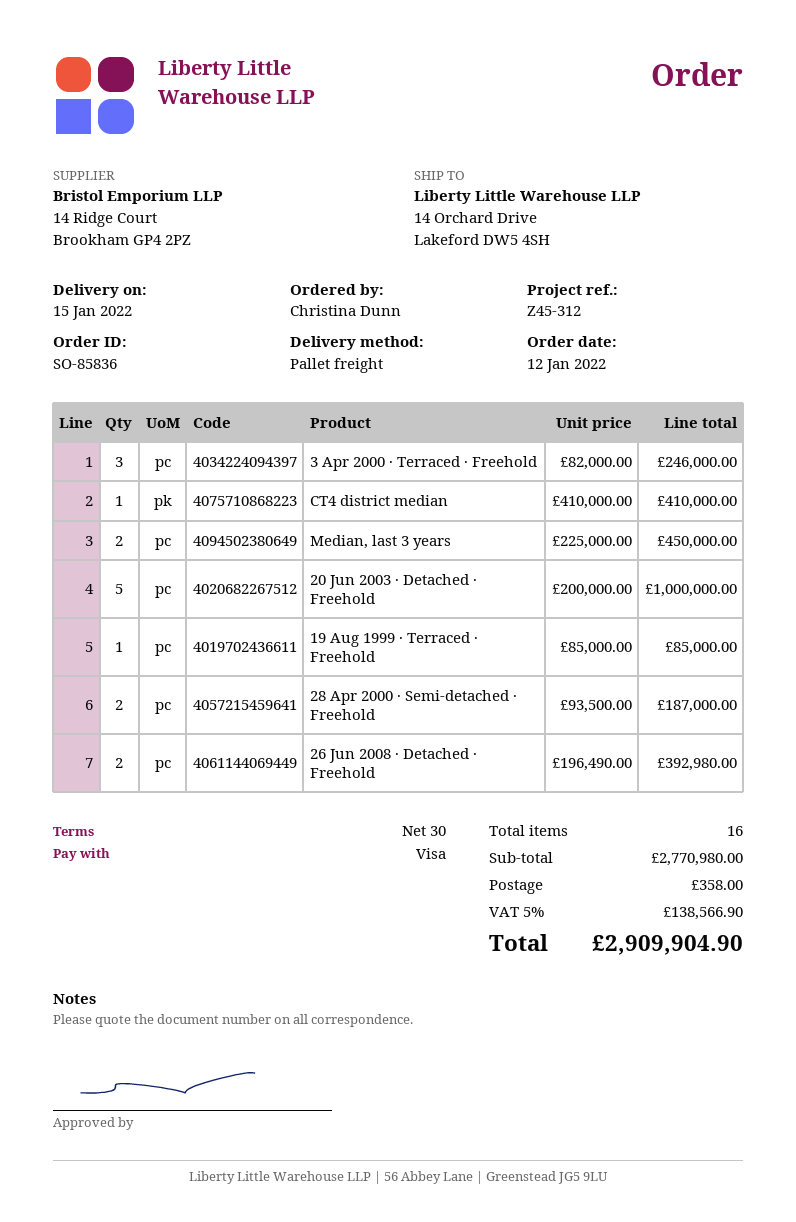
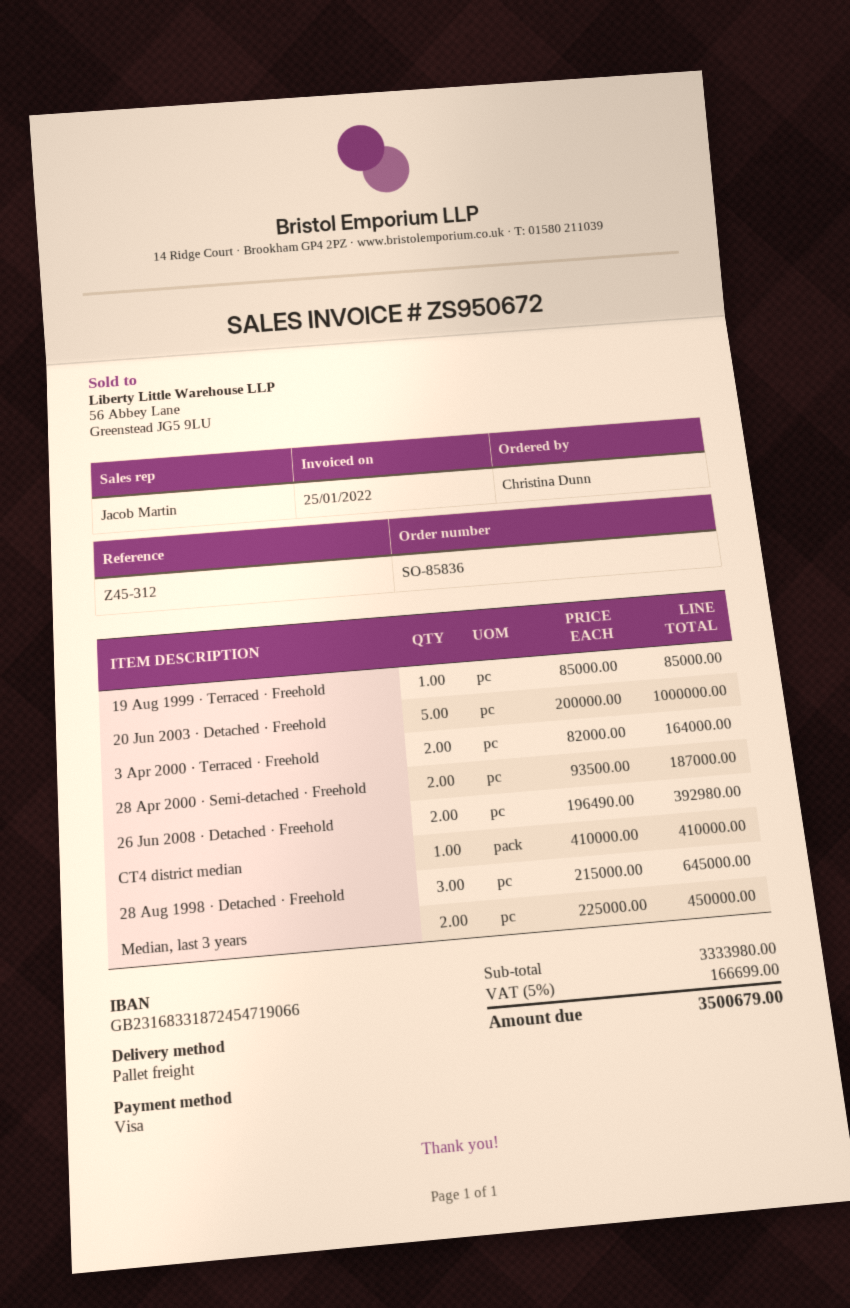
3 Apr 2000 · Terraced · Freehold: 3 x 82000.00 = 246000.00 -> 2 x 82000.00 = 164000.00
28 Aug 1998 · Detached · Freehold: none -> 3 x 215000.00 = 645000.00
subtotal: 2770980.00 -> 3333980.00
shipping: 358.00 -> none
tax: 5% = 138566.90 -> 5% = 166699.00
total: 2909904.90 -> 3500679.00

